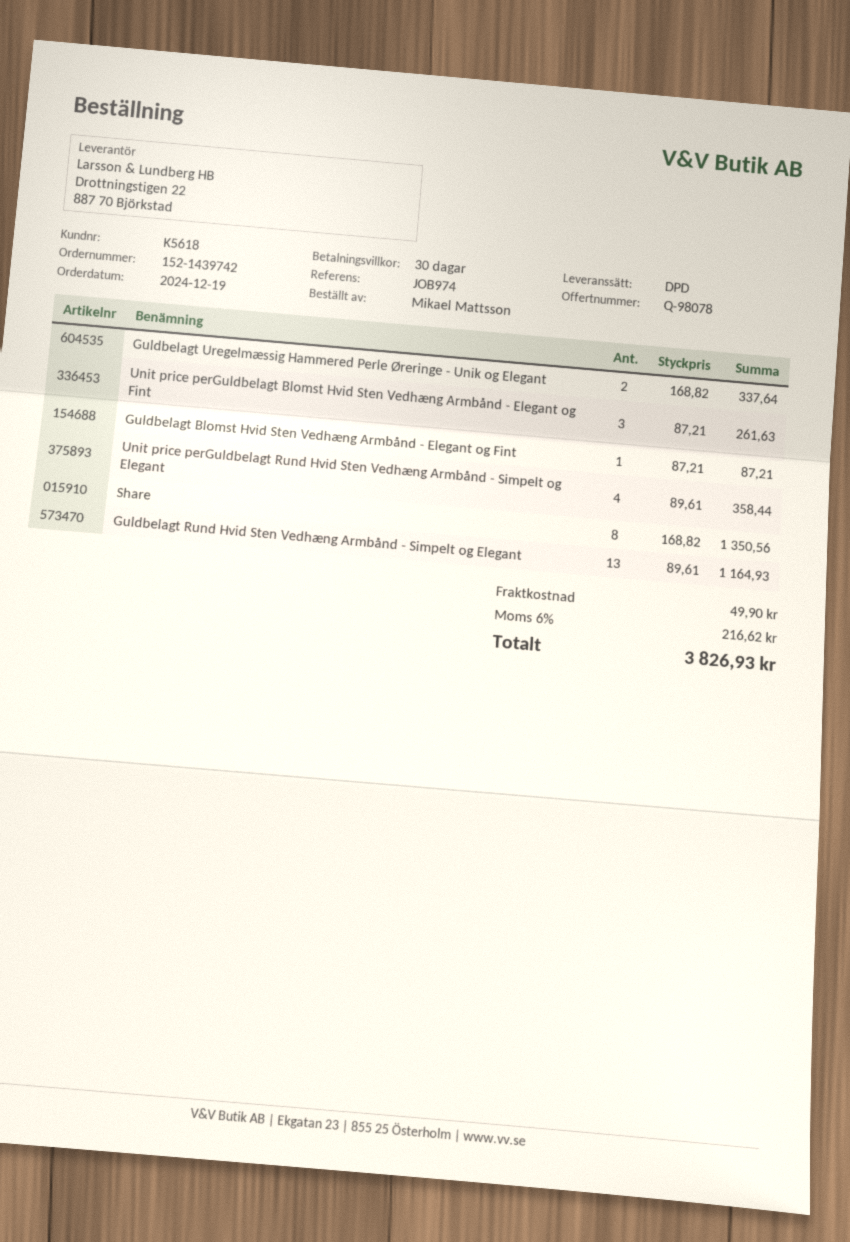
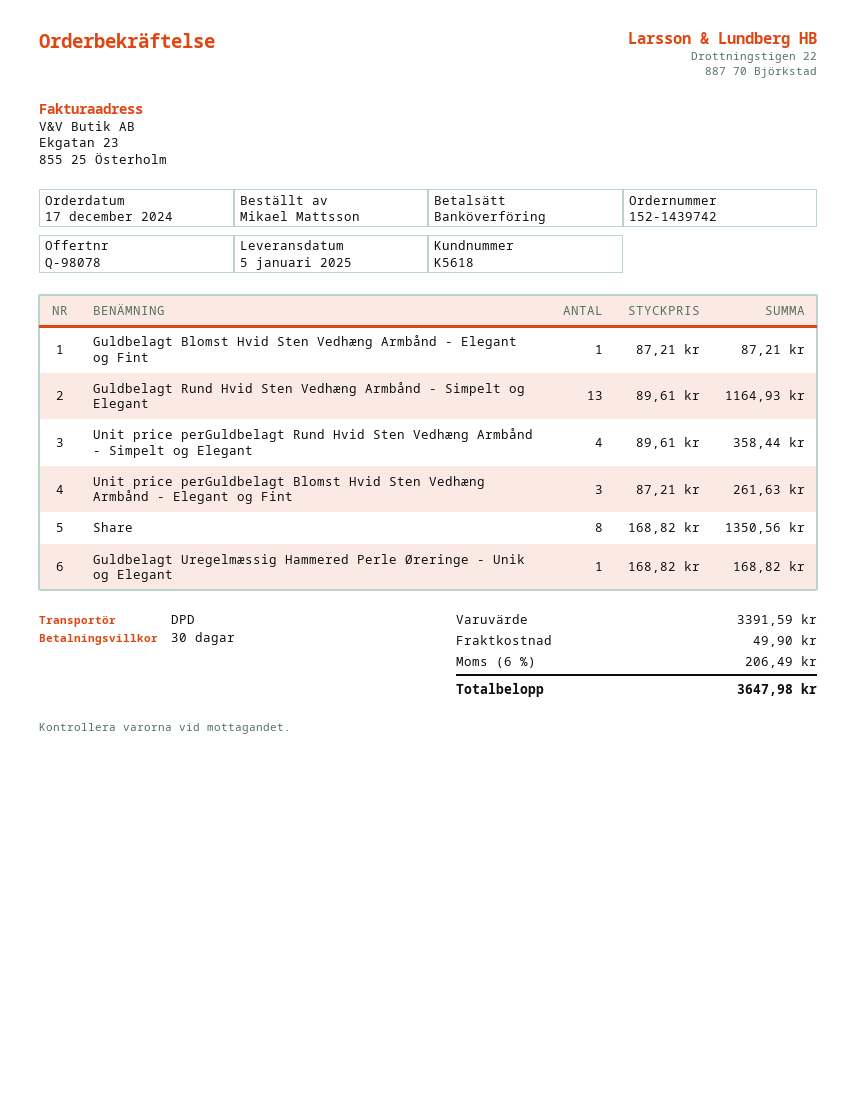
order date: 2024-12-19 -> 2024-12-17
Guldbelagt Uregelmæssig Hammered Perle Øreringe - Unik og Elegant: 2 x 168.82 = 337.64 -> 1 x 168.82 = 168.82
tax: 6% = 216.62 -> 6% = 206.49
total: 3826.93 -> 3647.98

